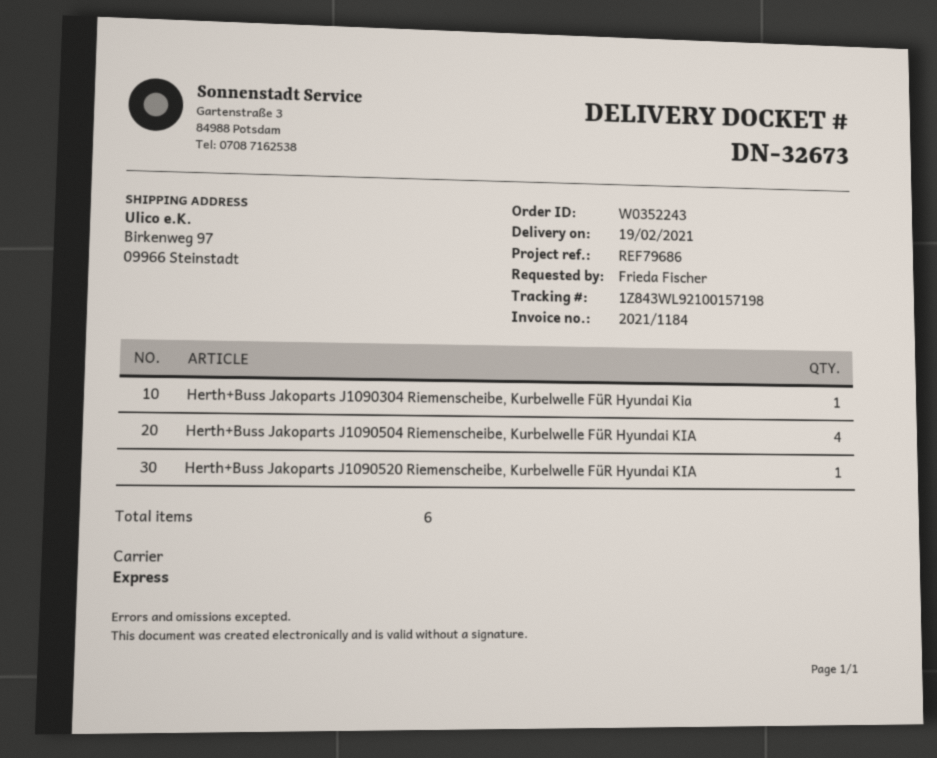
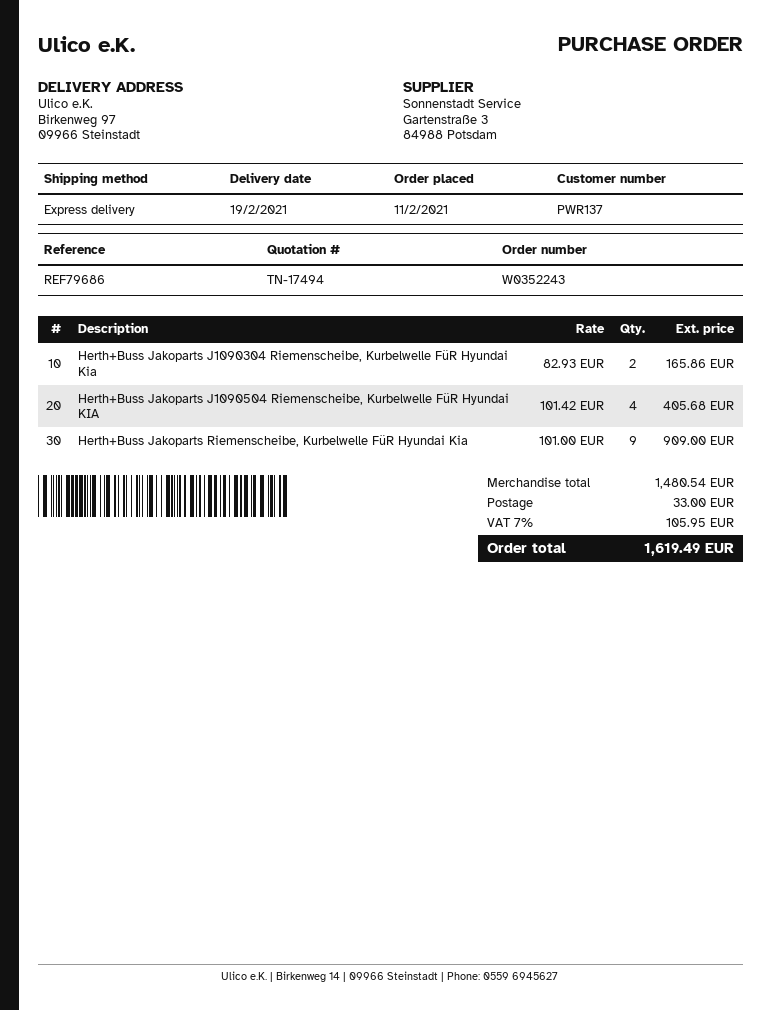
Herth+Buss Jakoparts J1090304 Riemenscheibe, Kurbelwelle FüR Hyundai Kia: 1 -> 2
Herth+Buss Jakoparts J1090520 Riemenscheibe, Kurbelwelle FüR Hyundai KIA: 1 -> none
Herth+Buss Jakoparts Riemenscheibe, Kurbelwelle FüR Hyundai Kia: none -> 9

